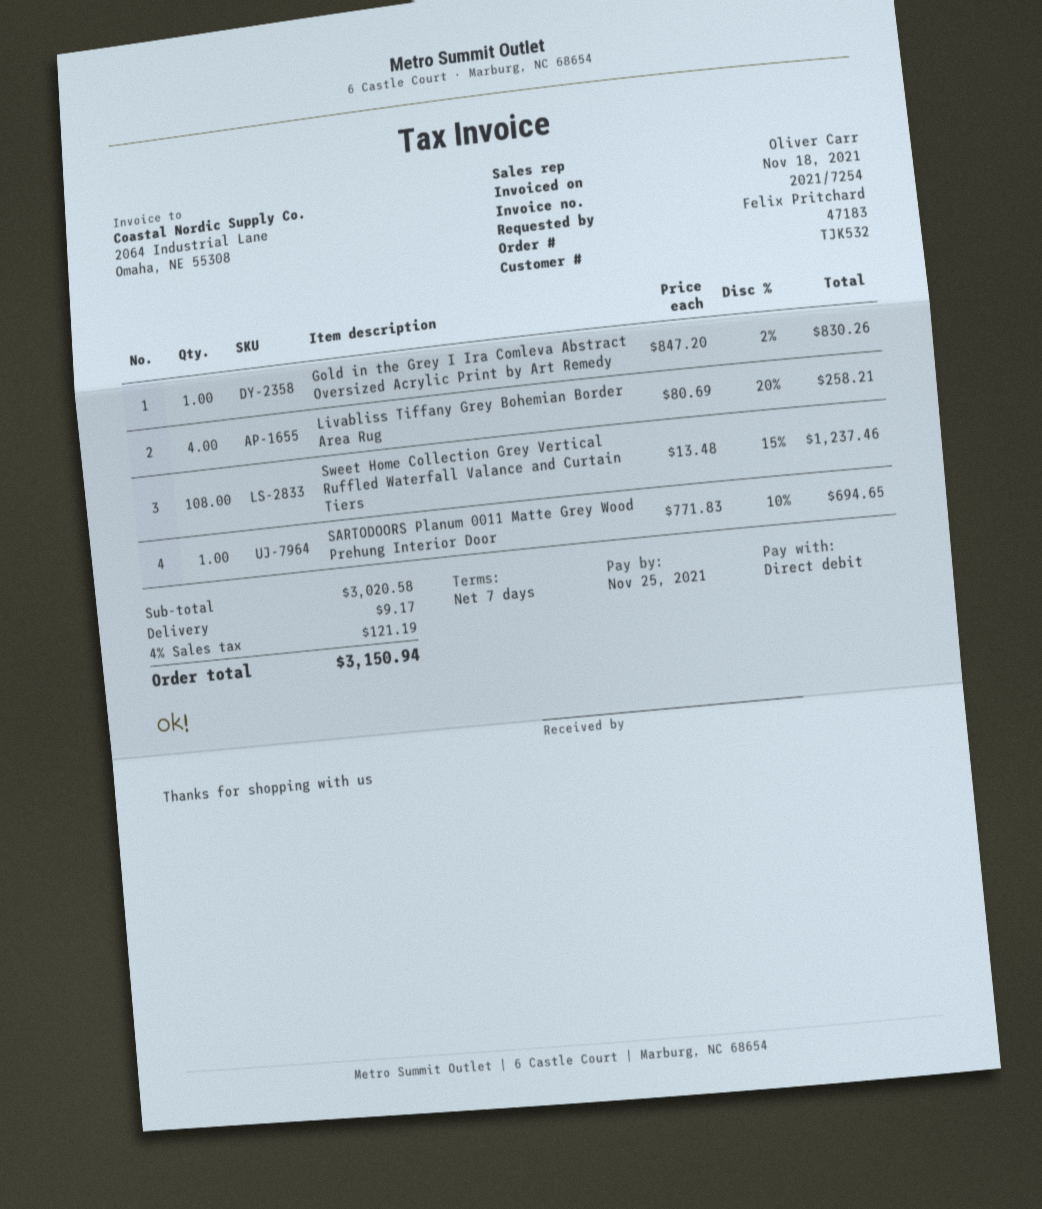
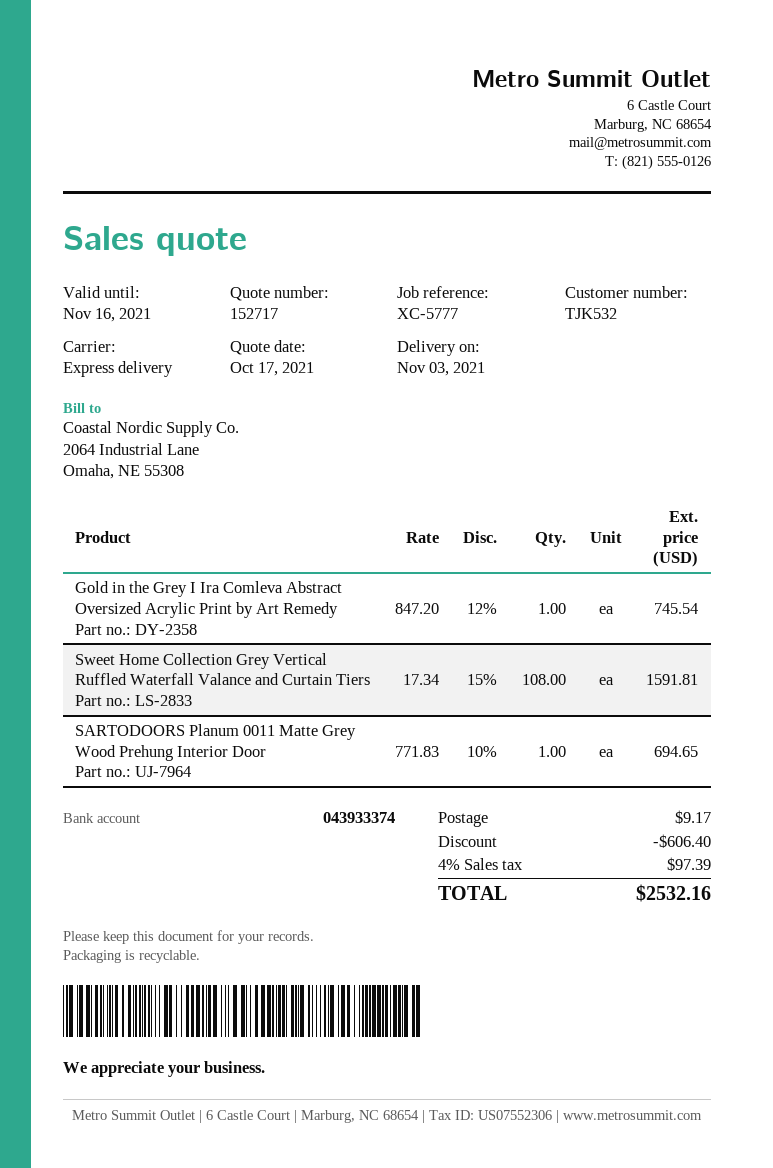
Gold in the Grey I Ira Comleva Abstract Oversized Acrylic Print by Art Remedy: 1 x 847.20 - 2% = 830.26 -> 1 x 847.20 - 12% = 745.54
Livabliss Tiffany Grey Bohemian Border Area Rug: 4 x 80.69 - 20% = 258.21 -> none
Sweet Home Collection Grey Vertical Ruffled Waterfall Valance and Curtain Tiers: 108 x 13.48 - 15% = 1237.46 -> 108 x 17.34 - 15% = 1591.81
discount: none -> 606.40
tax: 4% = 121.19 -> 4% = 97.39
total: 3150.94 -> 2532.16

